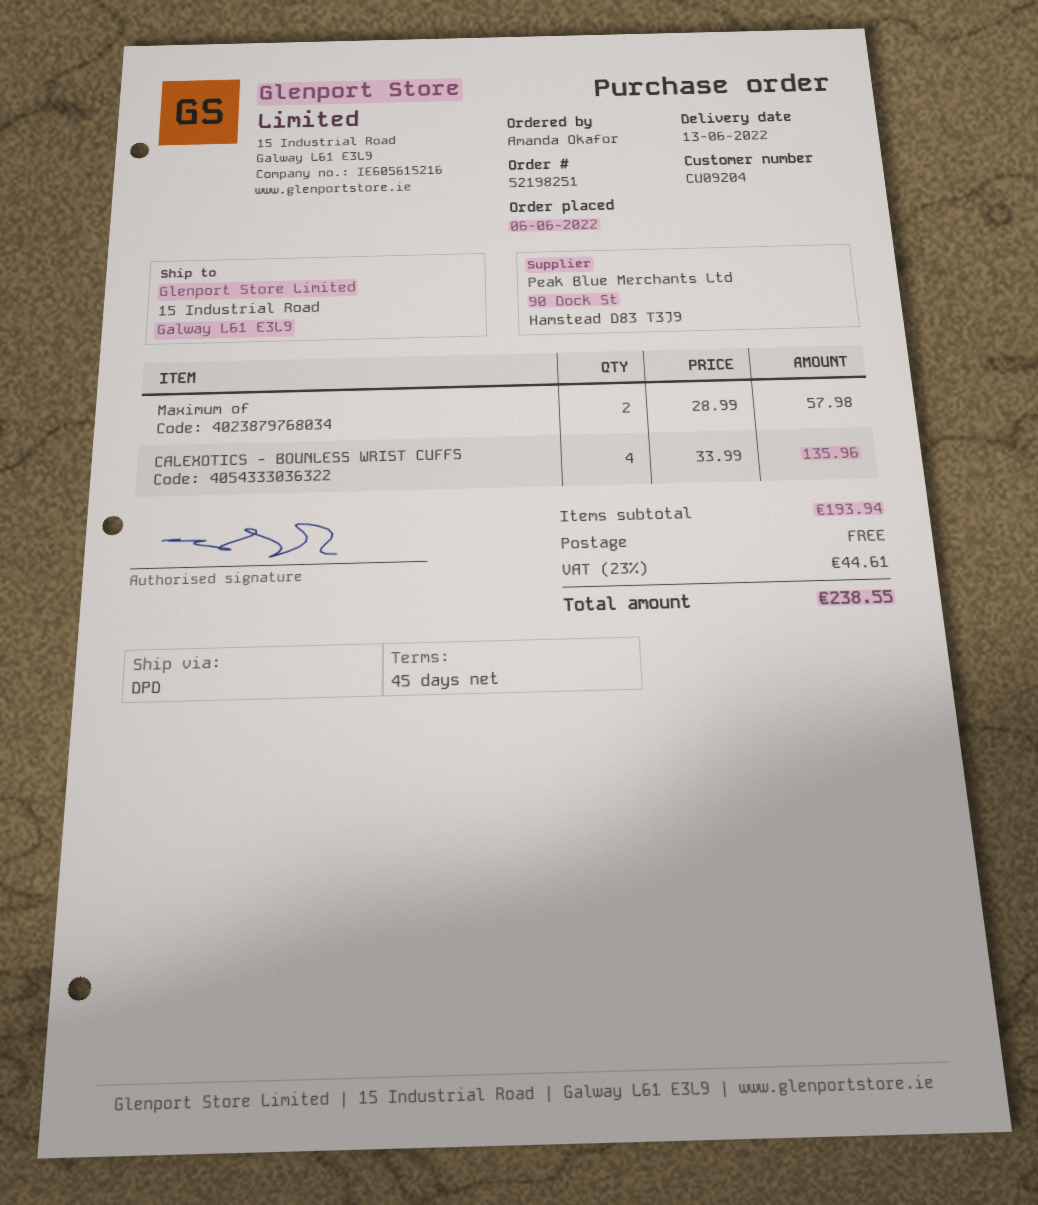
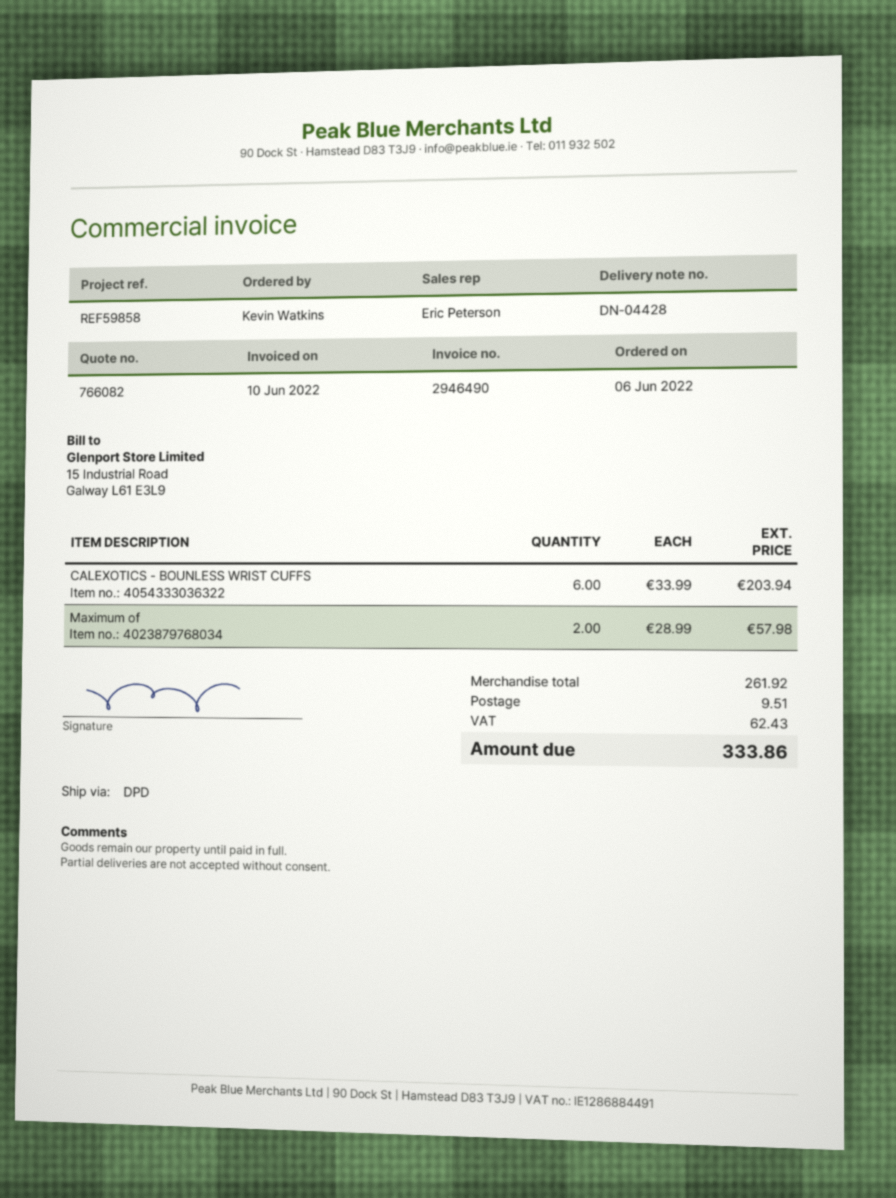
ordered by: Amanda Okafor -> Kevin Watkins
CALEXOTICS - BOUNLESS WRIST CUFFS: 4 x 33.99 = 135.96 -> 6 x 33.99 = 203.94
subtotal: 193.94 -> 261.92
shipping: 0.00 -> 9.51
tax: 44.61 -> 62.43
total: 238.55 -> 333.86

